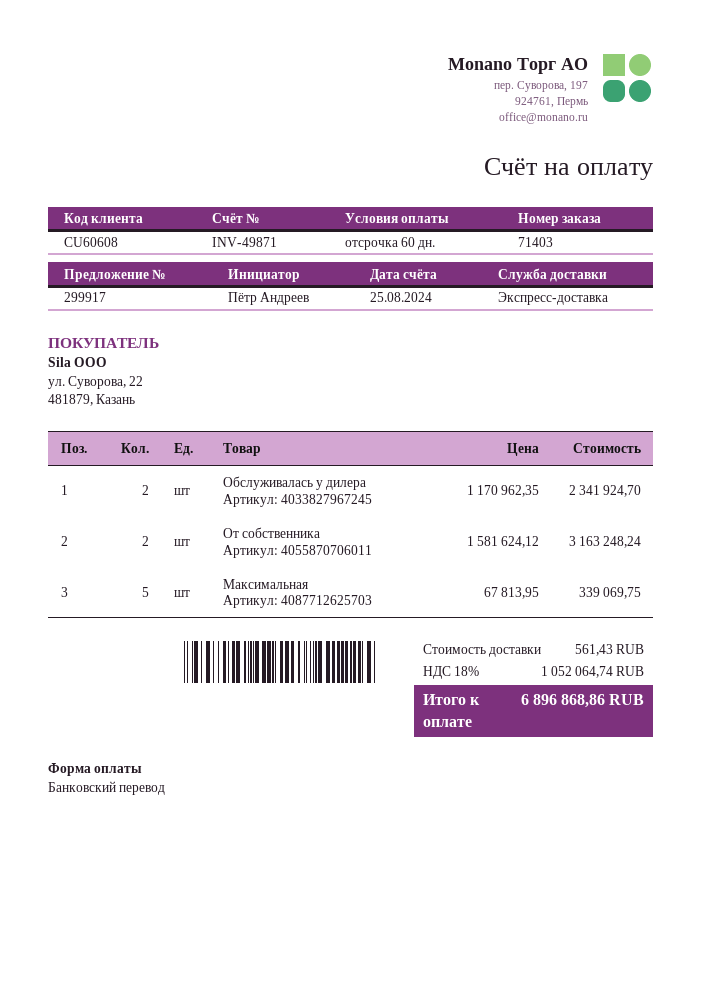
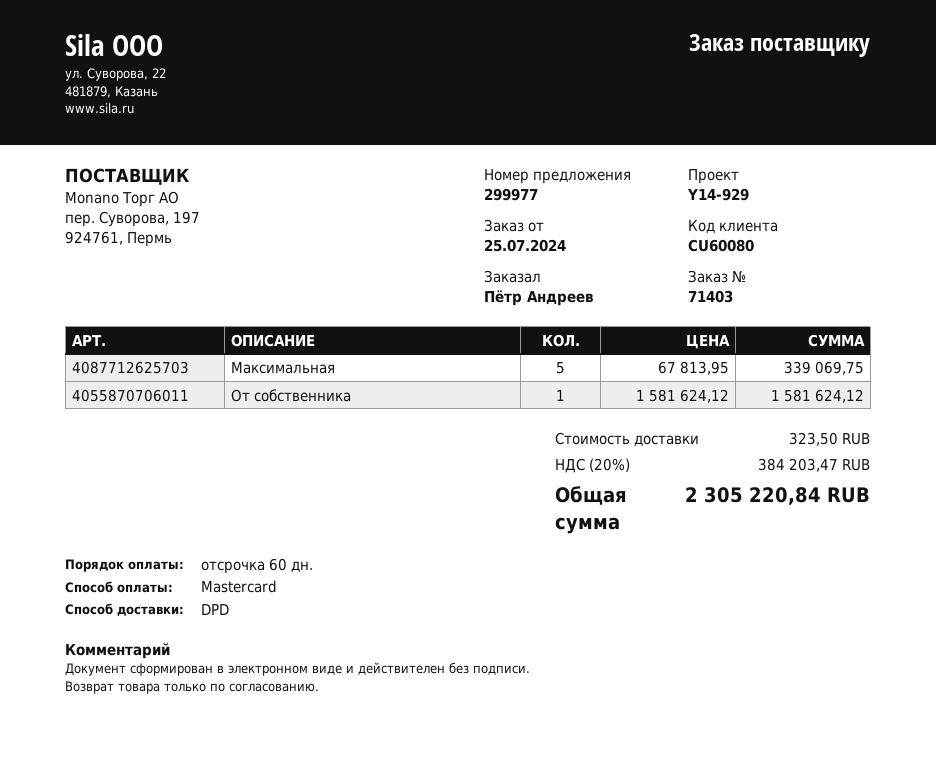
quote number: 299917 -> 299977
customer number: CU60608 -> CU60080
payment method: bank transfer -> Mastercard
shipping method: express -> DPD
Обслуживалась у дилера: 2 x 1170962.35 = 2341924.70 -> none
От собственника: 2 x 1581624.12 = 3163248.24 -> 1 x 1581624.12 = 1581624.12
shipping: 561.43 -> 323.50
tax: 18% = 1052064.74 -> 20% = 384203.47
total: 6896868.86 -> 2305220.84

